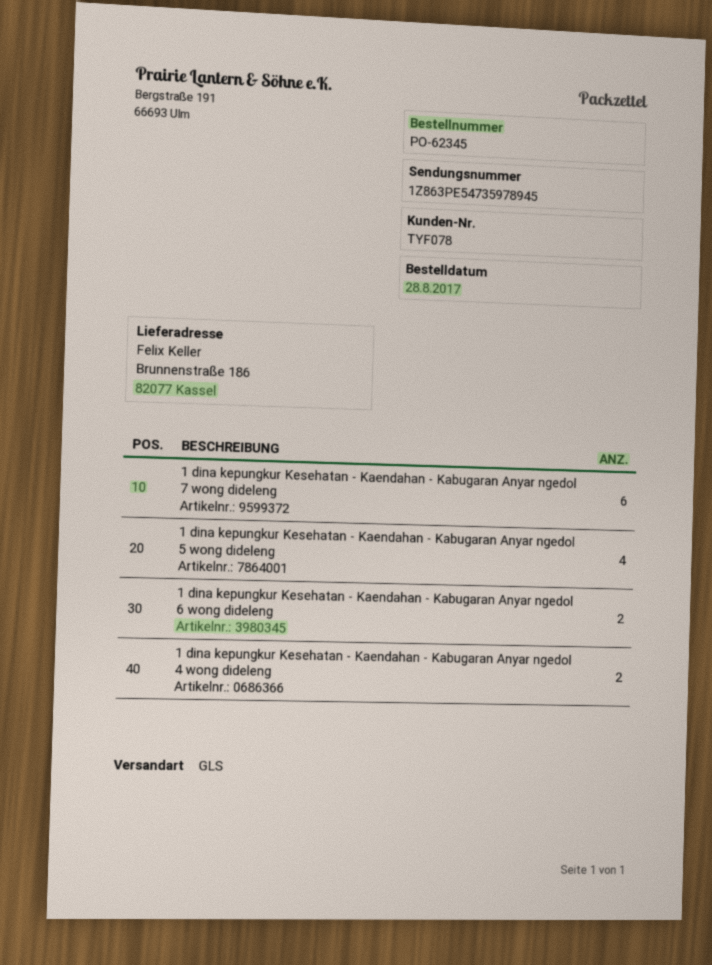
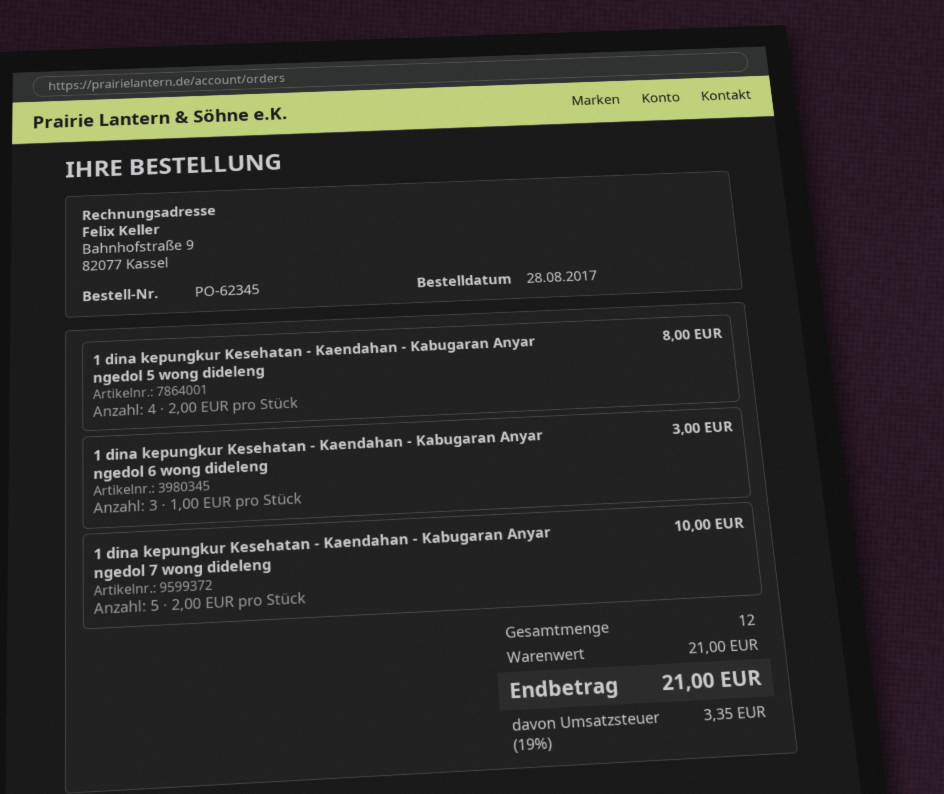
1 dina kepungkur Kesehatan - Kaendahan - Kabugaran Anyar ngedol 7 wong dideleng: 6 -> 5
1 dina kepungkur Kesehatan - Kaendahan - Kabugaran Anyar ngedol 6 wong dideleng: 2 -> 3
1 dina kepungkur Kesehatan - Kaendahan - Kabugaran Anyar ngedol 4 wong dideleng: 2 -> none

